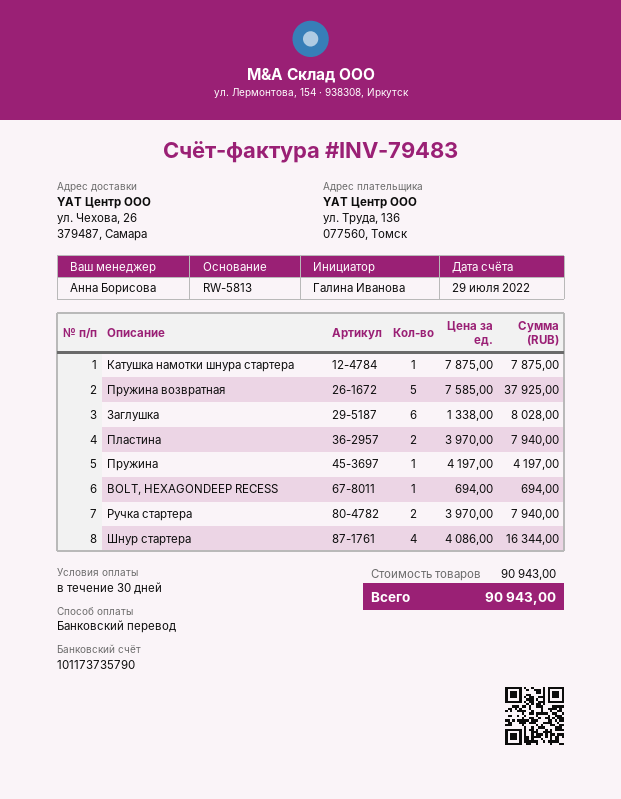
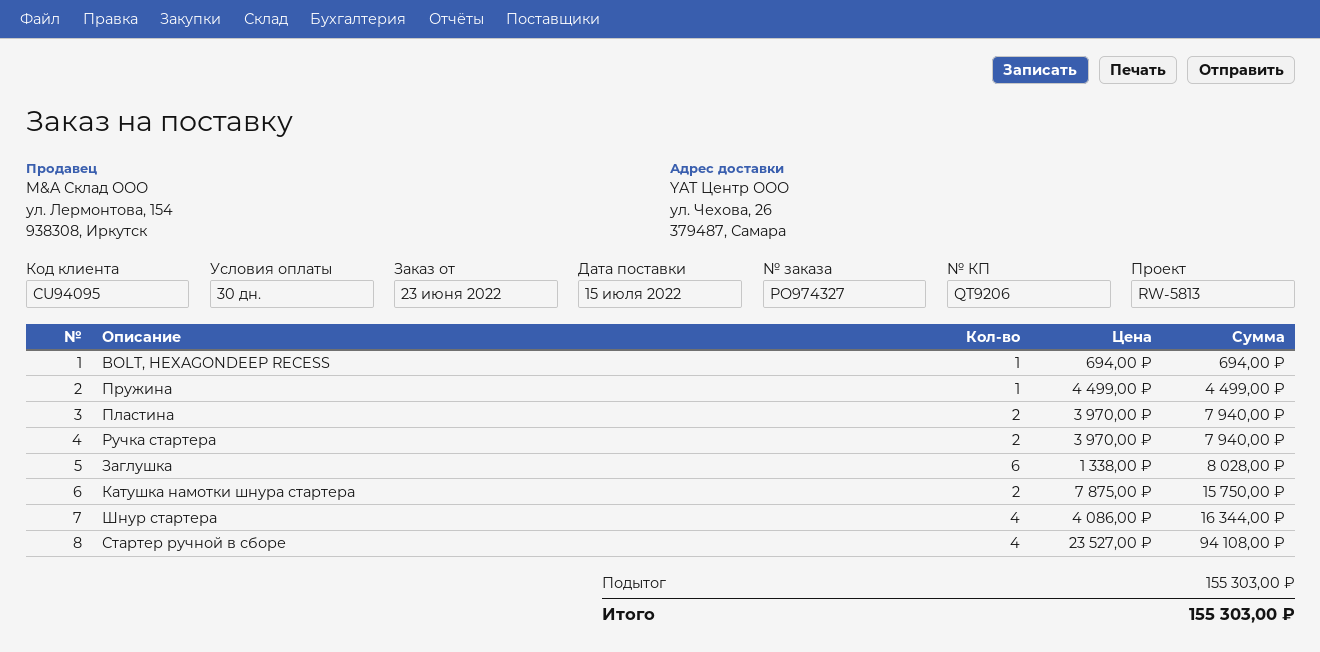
Катушка намотки шнура стартера: 1 x 7875.00 = 7875.00 -> 2 x 7875.00 = 15750.00
Пружина возвратная: 5 x 7585.00 = 37925.00 -> none
Пружина: 1 x 4197.00 = 4197.00 -> 1 x 4499.00 = 4499.00
Стартер ручной в сборе: none -> 4 x 23527.00 = 94108.00
subtotal: 90943.00 -> 155303.00
total: 90943.00 -> 155303.00

